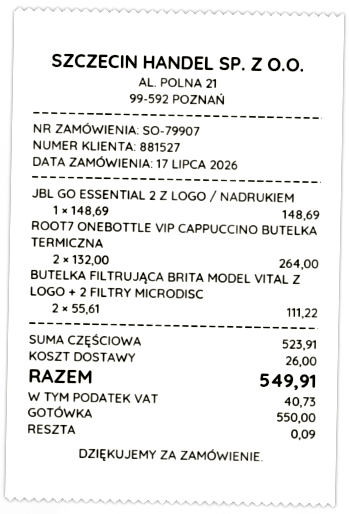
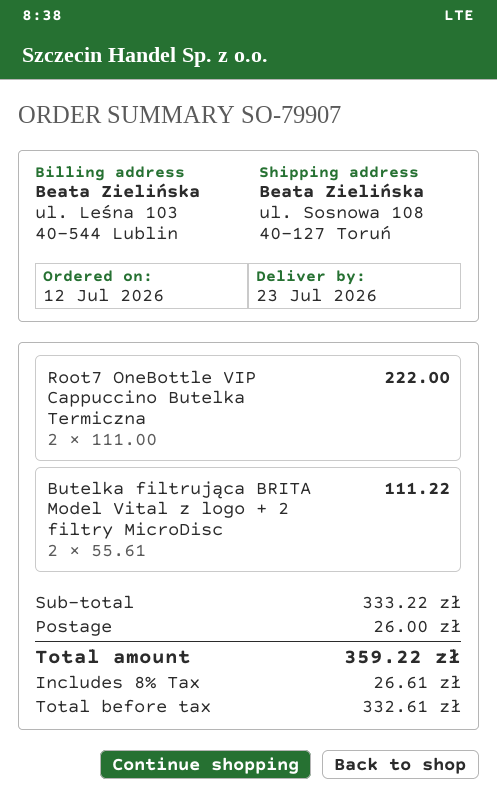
order date: 2026-07-17 -> 2026-07-12
JBL GO ESSENTIAL 2 Z LOGO / NADRUKIEM: 1 x 148.69 = 148.69 -> none
ROOT7 ONEBOTTLE VIP CAPPUCCINO BUTELKA TERMICZNA: 2 x 132.00 = 264.00 -> 2 x 111.00 = 222.00
subtotal: 523.91 -> 333.22
tax: 40.73 -> 26.61
total: 549.91 -> 359.22

